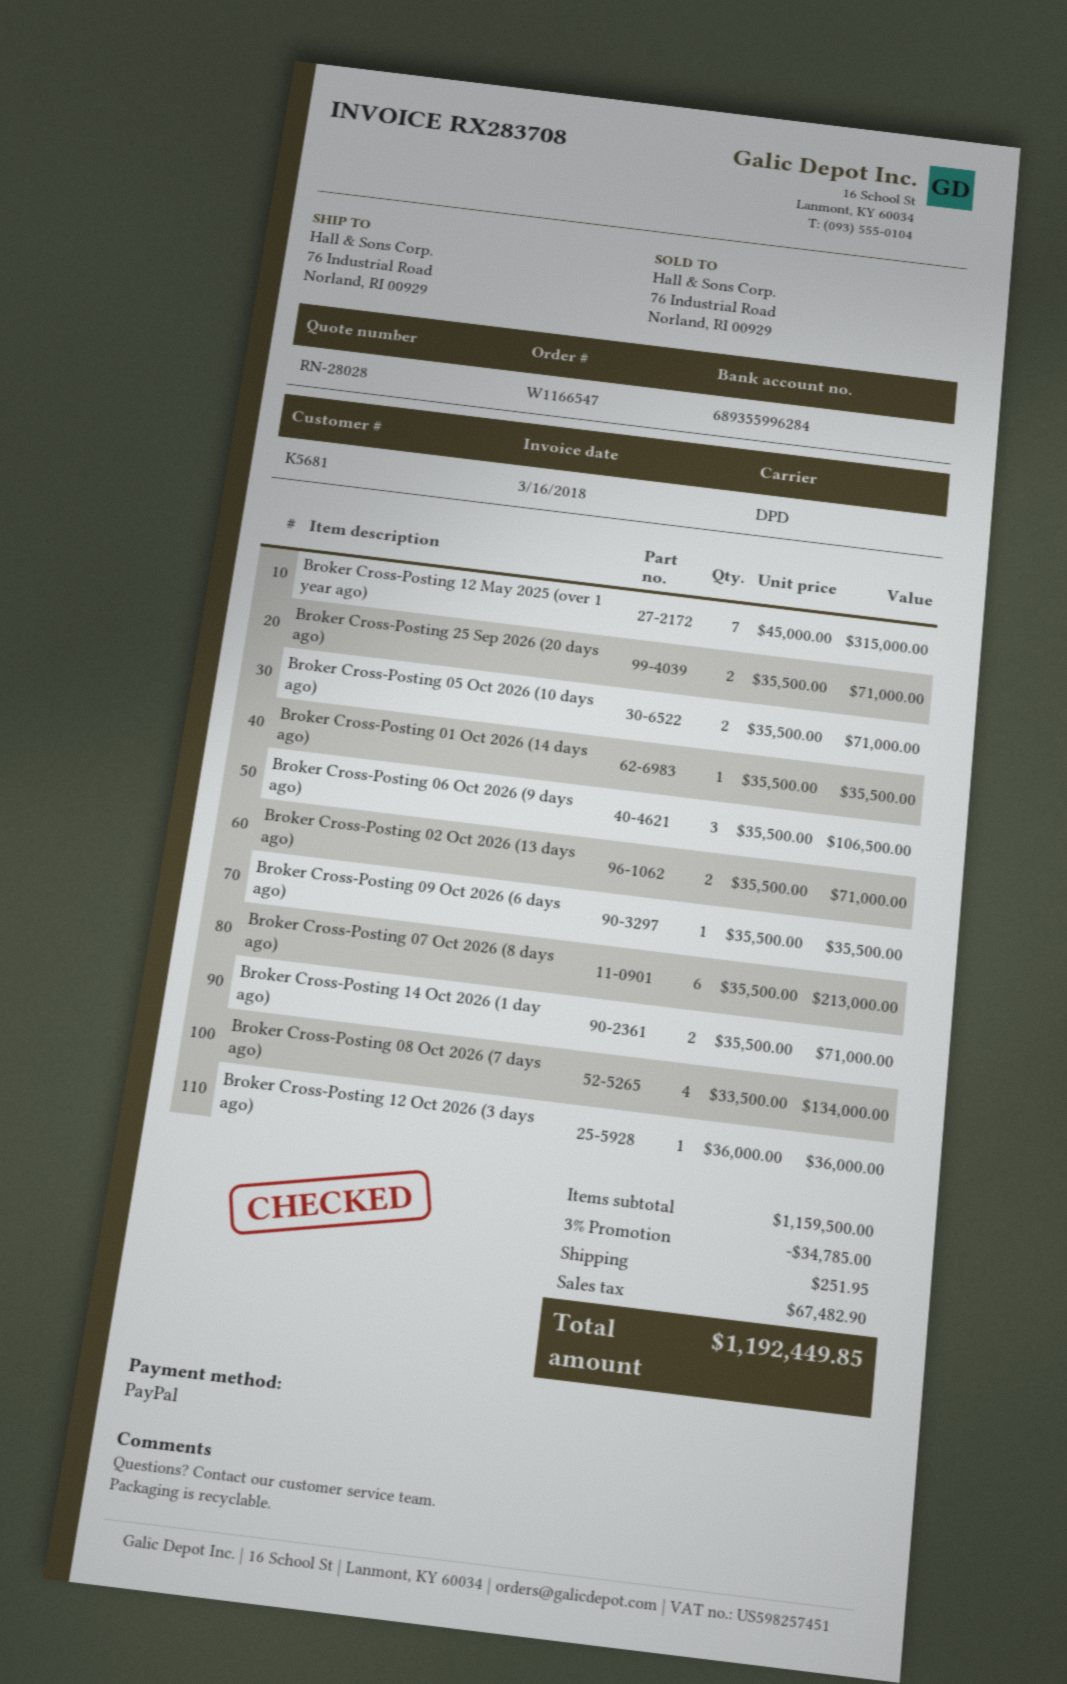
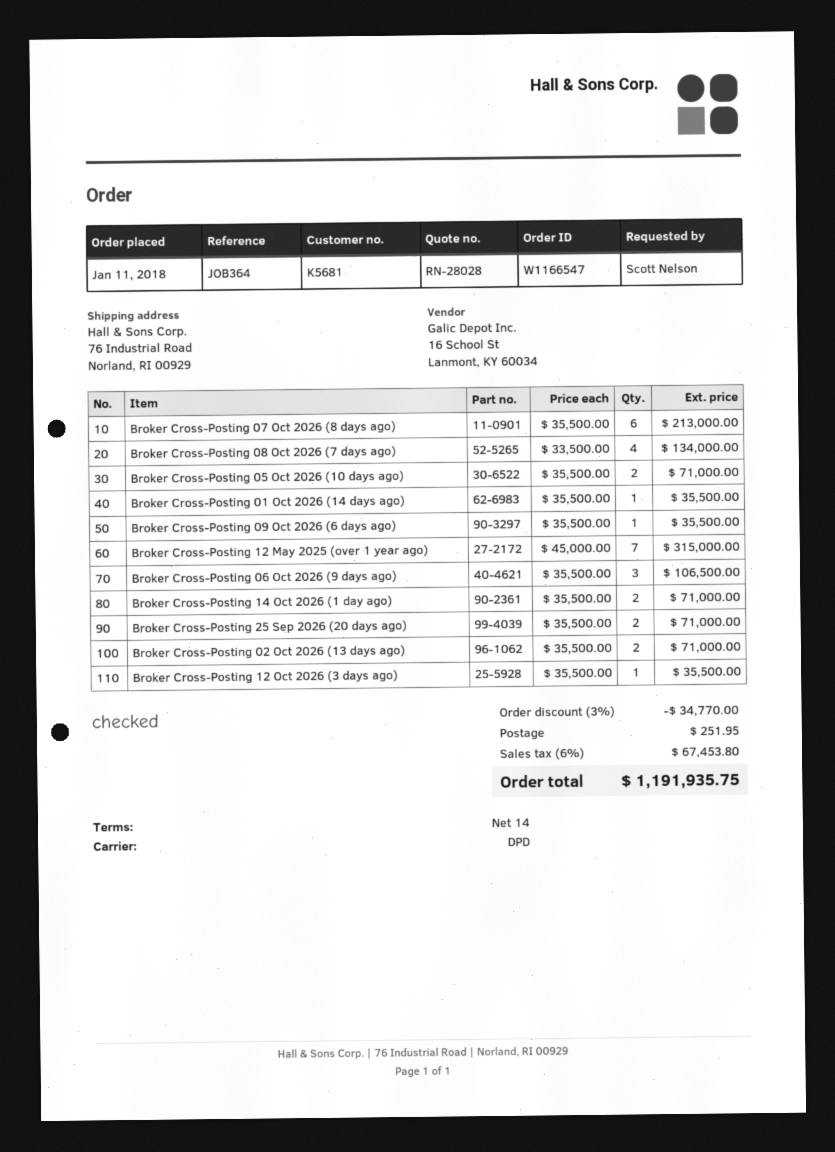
Broker Cross-Posting 12 Oct 2026 (3 days ago): 1 x 36000.00 = 36000.00 -> 1 x 35500.00 = 35500.00
discount: 3% = 34785.00 -> 3% = 34770.00
tax: 67482.90 -> 67453.80
total: 1192449.85 -> 1191935.75

